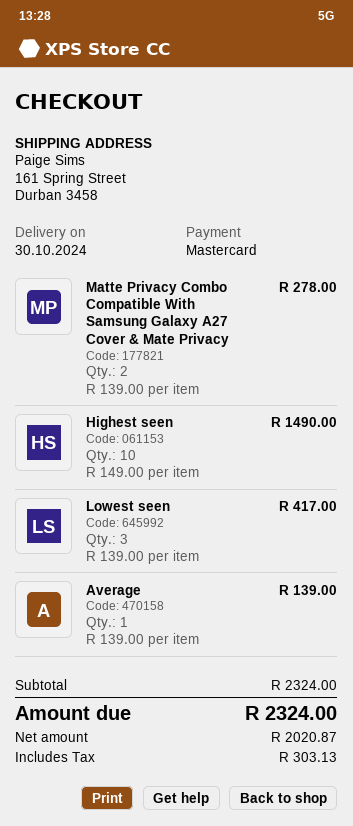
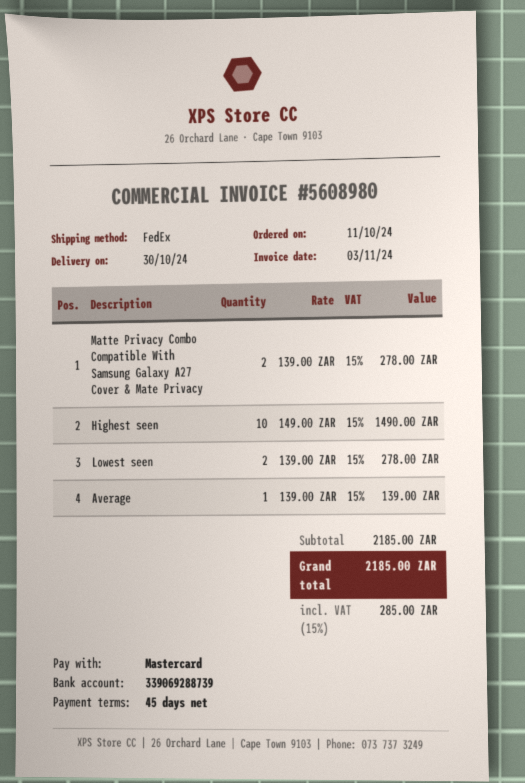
Lowest seen: 3 x 139.00 = 417.00 -> 2 x 139.00 = 278.00
subtotal: 2324.00 -> 2185.00
tax: 303.13 -> 285.00
total: 2324.00 -> 2185.00

